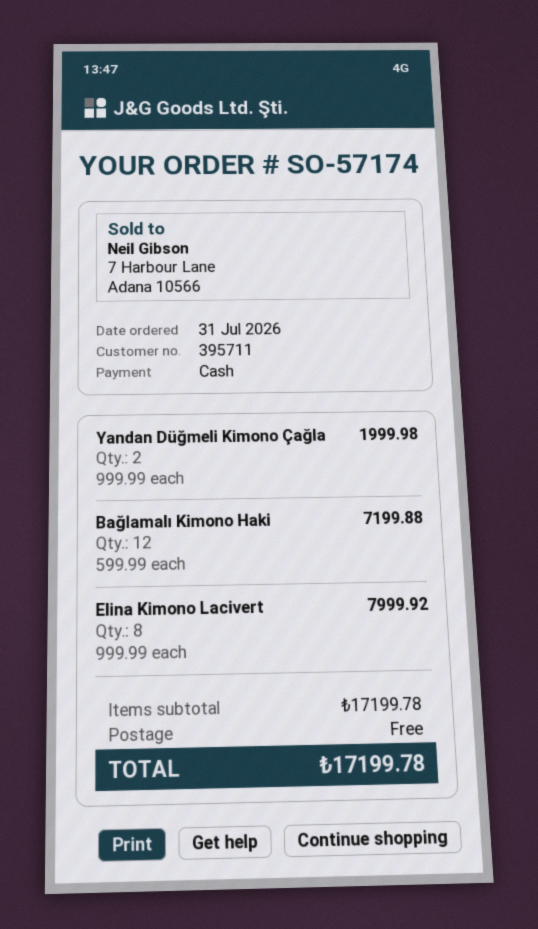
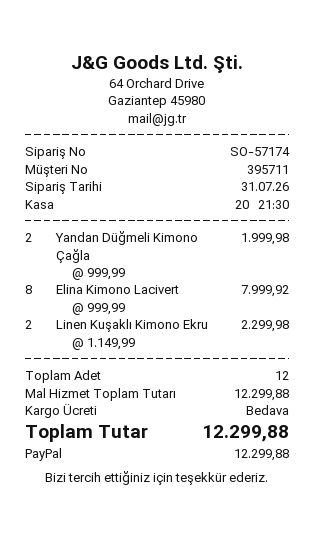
payment method: cash -> PayPal
Bağlamalı Kimono Haki: 12 x 599.99 = 7199.88 -> none
Linen Kuşaklı Kimono Ekru: none -> 2 x 1149.99 = 2299.98
subtotal: 17199.78 -> 12299.88
total: 17199.78 -> 12299.88

